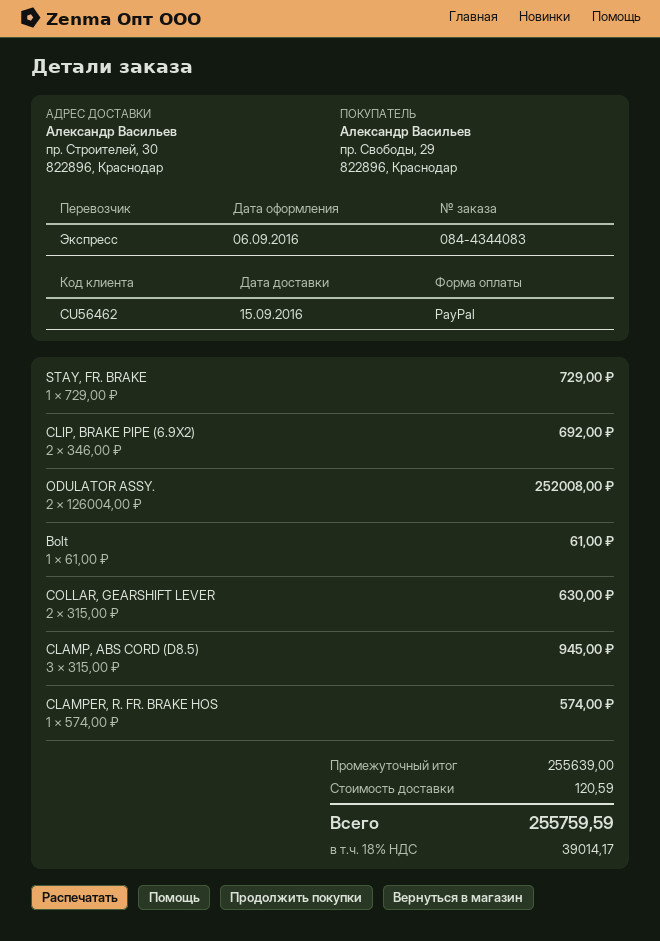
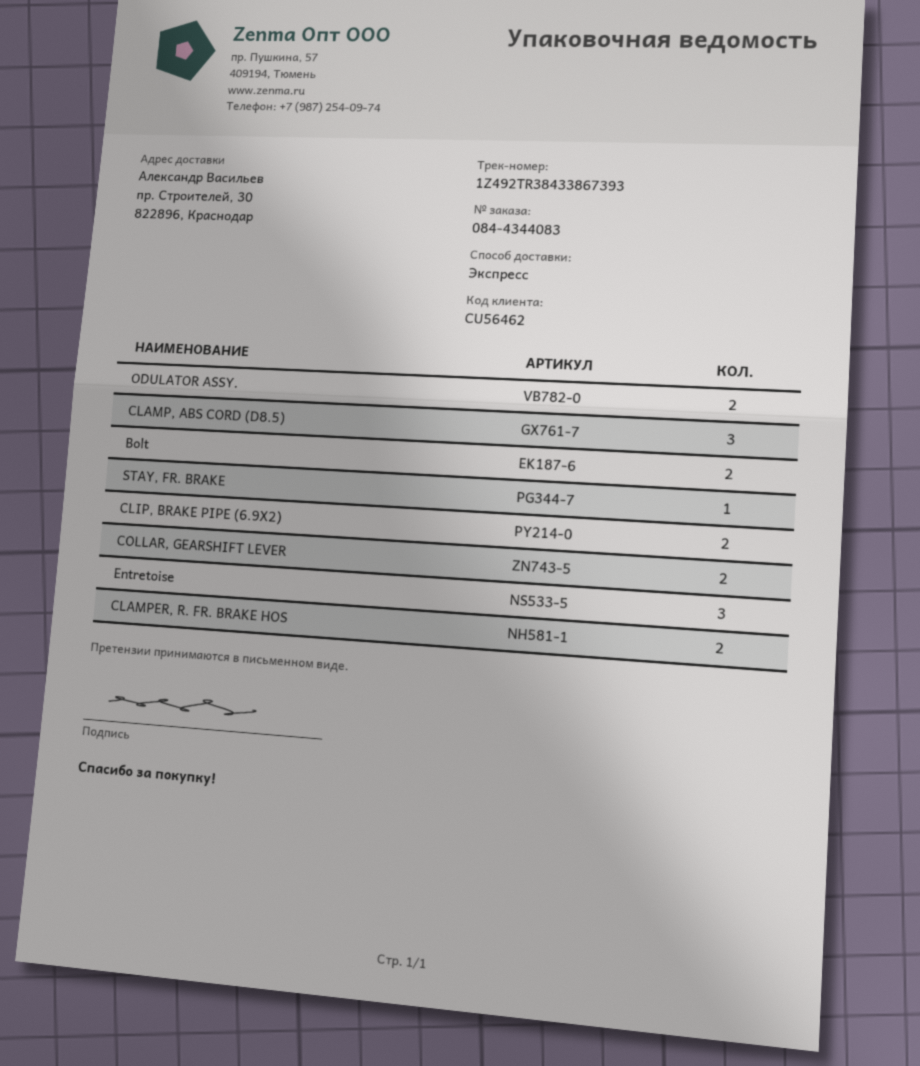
Bolt: 1 -> 2
CLAMPER, R. FR. BRAKE HOS: 1 -> 2
Entretoise: none -> 3

